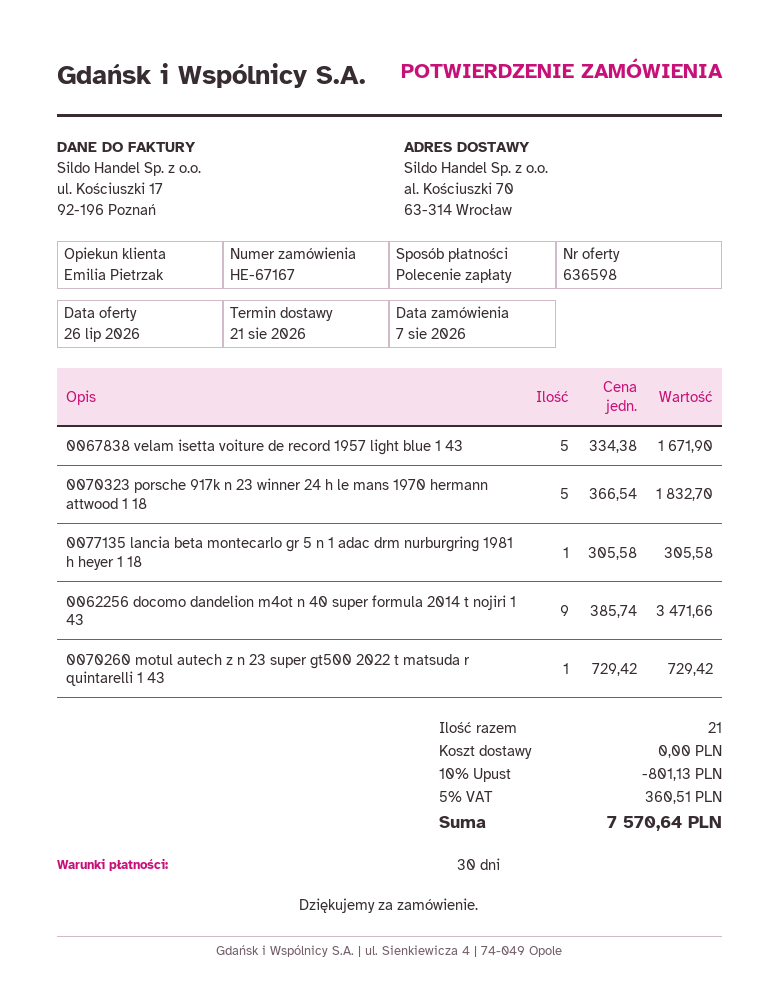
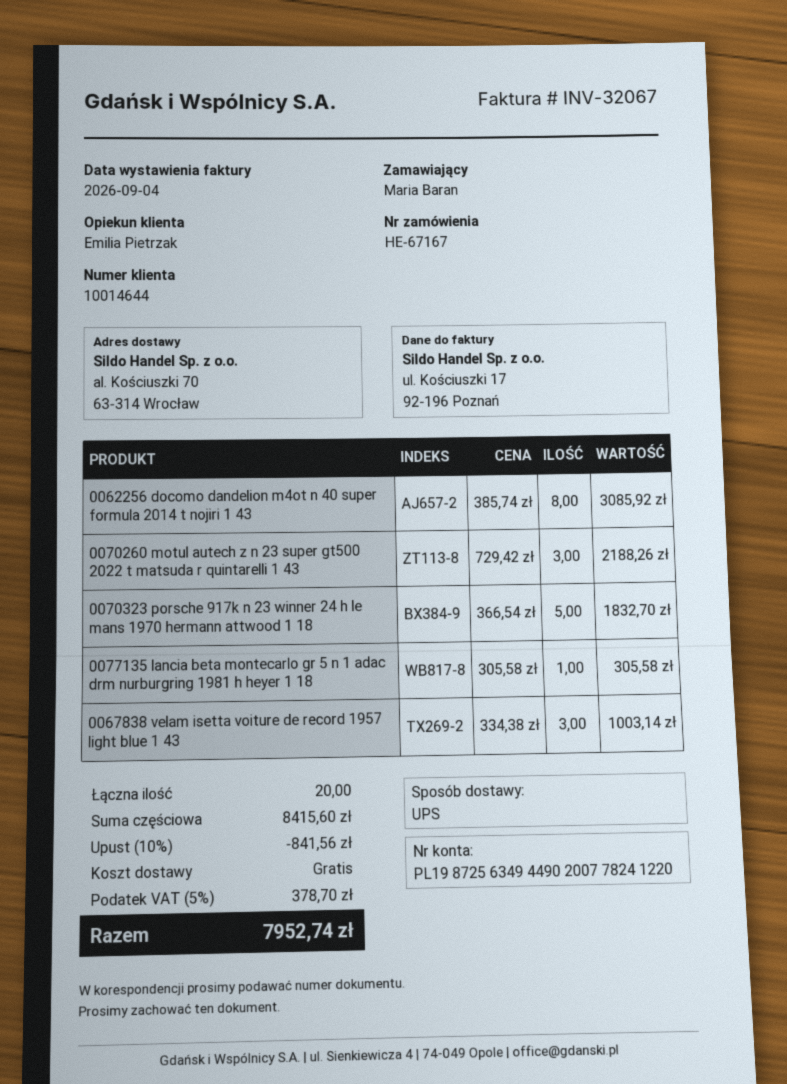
0067838 velam isetta voiture de record 1957 light blue 1 43: 5 x 334.38 = 1671.90 -> 3 x 334.38 = 1003.14
0062256 docomo dandelion m4ot n 40 super formula 2014 t nojiri 1 43: 9 x 385.74 = 3471.66 -> 8 x 385.74 = 3085.92
0070260 motul autech z n 23 super gt500 2022 t matsuda r quintarelli 1 43: 1 x 729.42 = 729.42 -> 3 x 729.42 = 2188.26
total quantity: 21 -> 20
discount: 10% = 801.13 -> 10% = 841.56
tax: 5% = 360.51 -> 5% = 378.70
total: 7570.64 -> 7952.74

